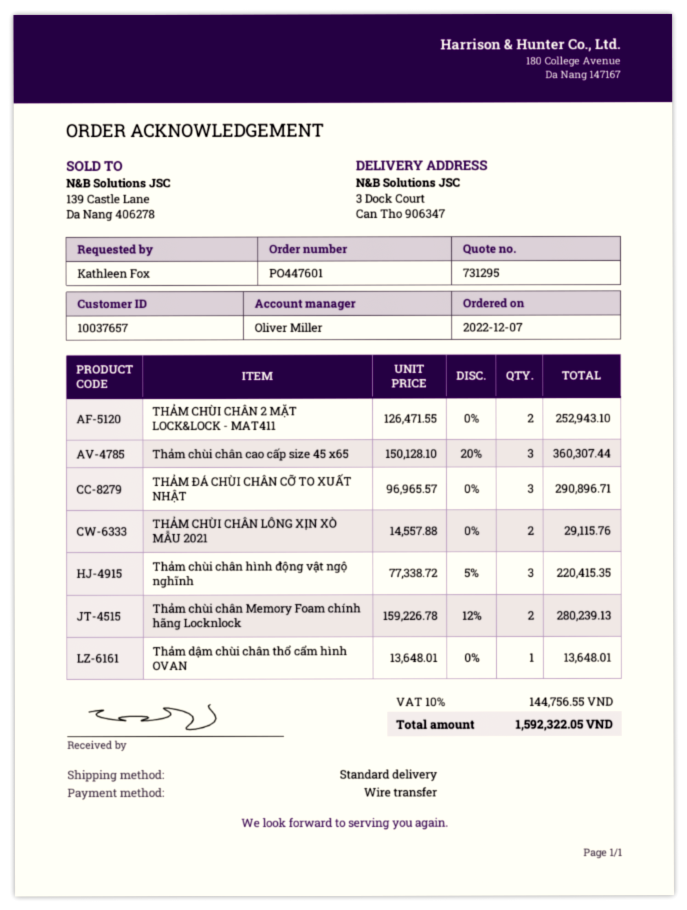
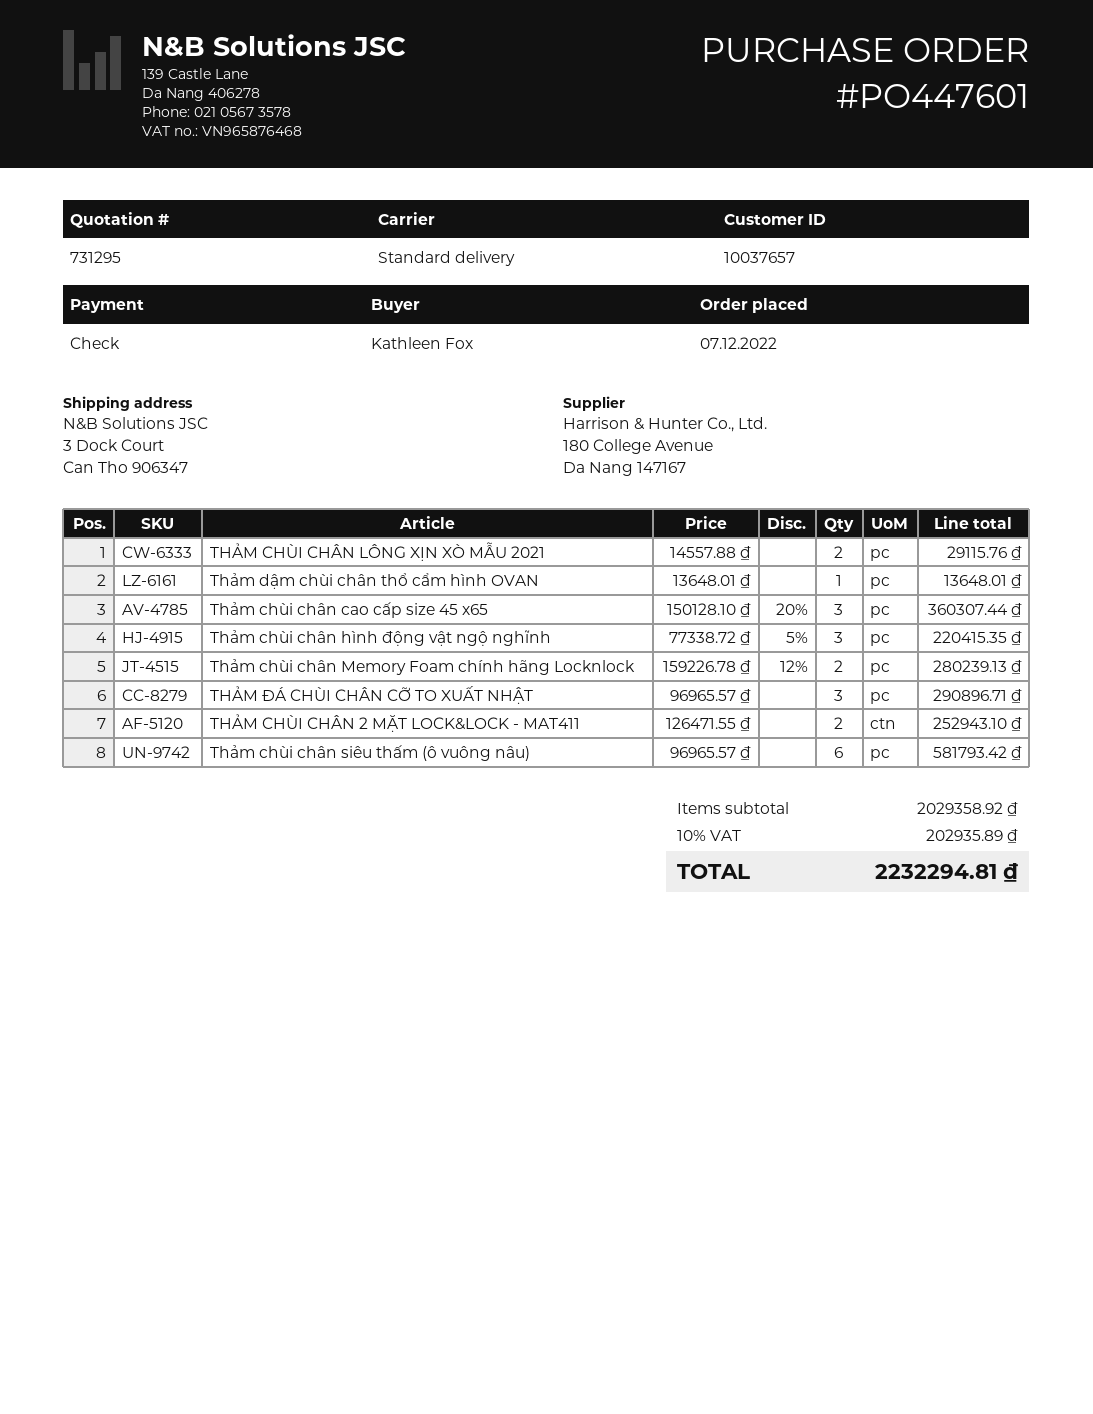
payment method: bank transfer -> cheque
Thảm chùi chân siêu thấm (ô vuông nâu): none -> 6 x 96965.57 = 581793.42
tax: 10% = 144756.55 -> 10% = 202935.89
total: 1592322.05 -> 2232294.81

